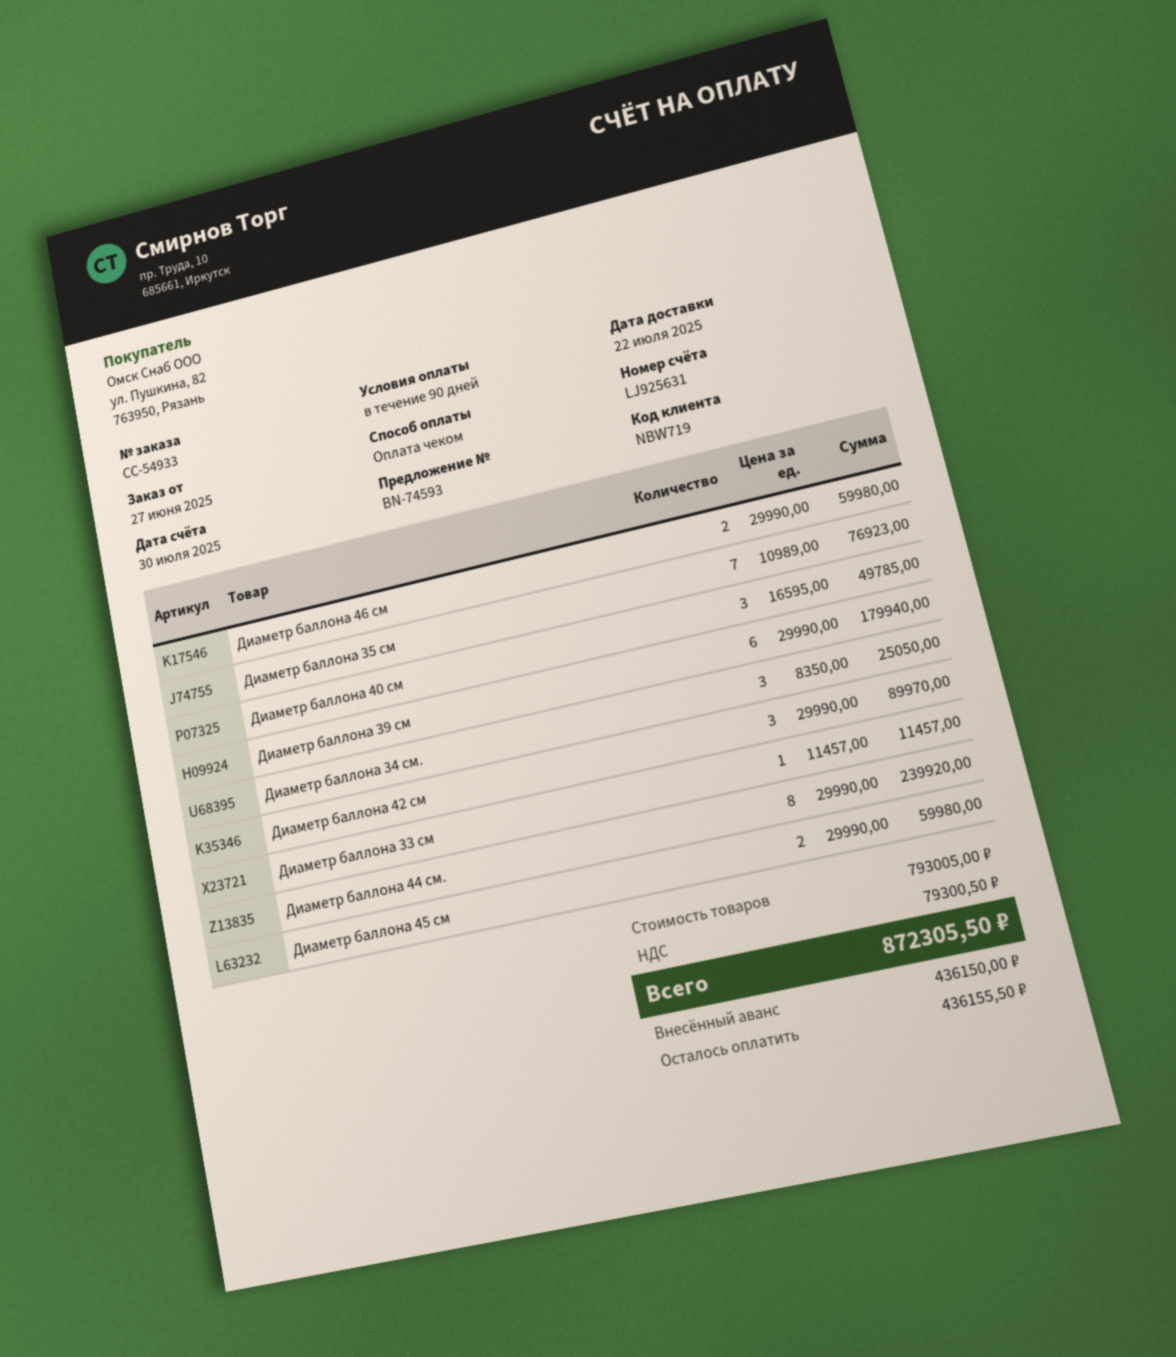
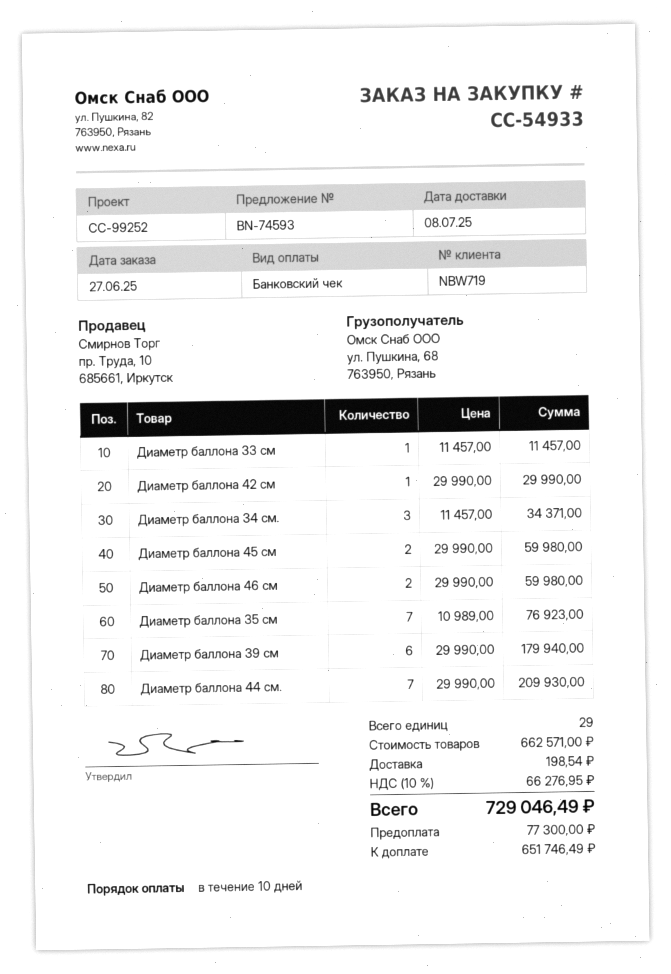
delivery date: 2025-07-22 -> 2025-07-08
payment terms: 90 days -> 10 days
Диаметр баллона 40 см: 3 x 16595.00 = 49785.00 -> none
Диаметр баллона 34 см.: 3 x 8350.00 = 25050.00 -> 3 x 11457.00 = 34371.00
Диаметр баллона 42 см: 3 x 29990.00 = 89970.00 -> 1 x 29990.00 = 29990.00
Диаметр баллона 44 см.: 8 x 29990.00 = 239920.00 -> 7 x 29990.00 = 209930.00
subtotal: 793005.00 -> 662571.00
shipping: none -> 198.54
tax: 79300.50 -> 66276.95
total: 872305.50 -> 729046.49
deposit: 436150.00 -> 77300.00
balance: 436155.50 -> 651746.49

